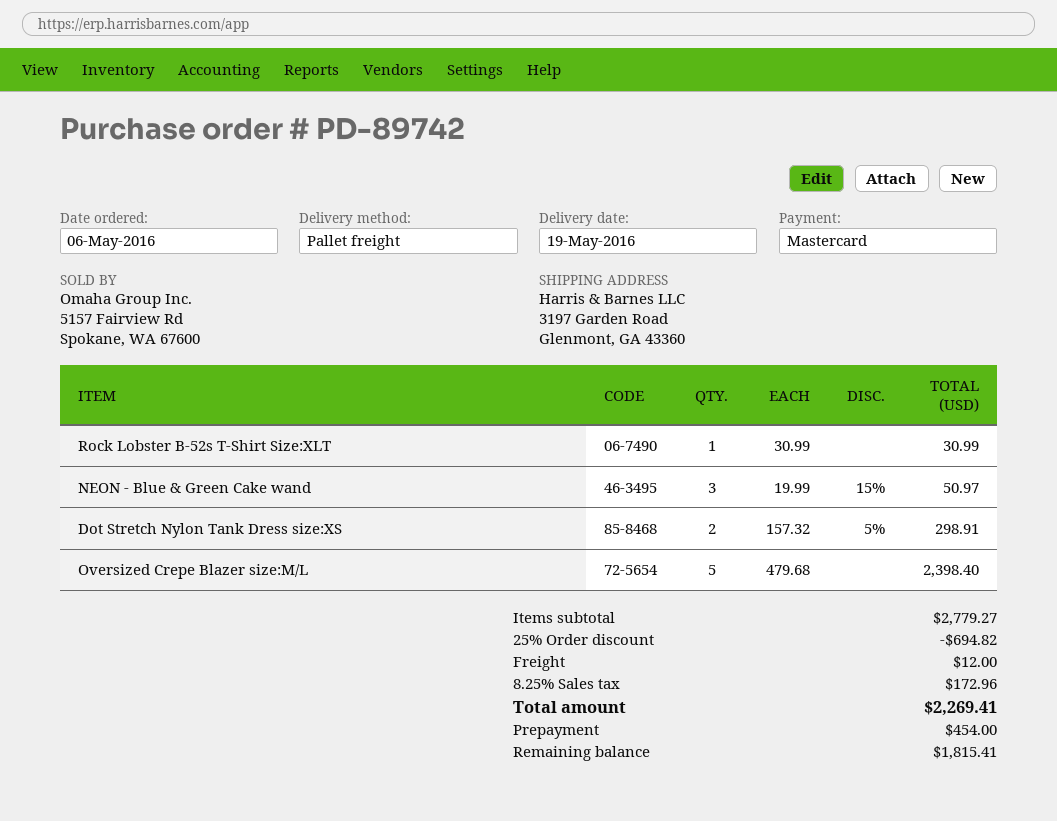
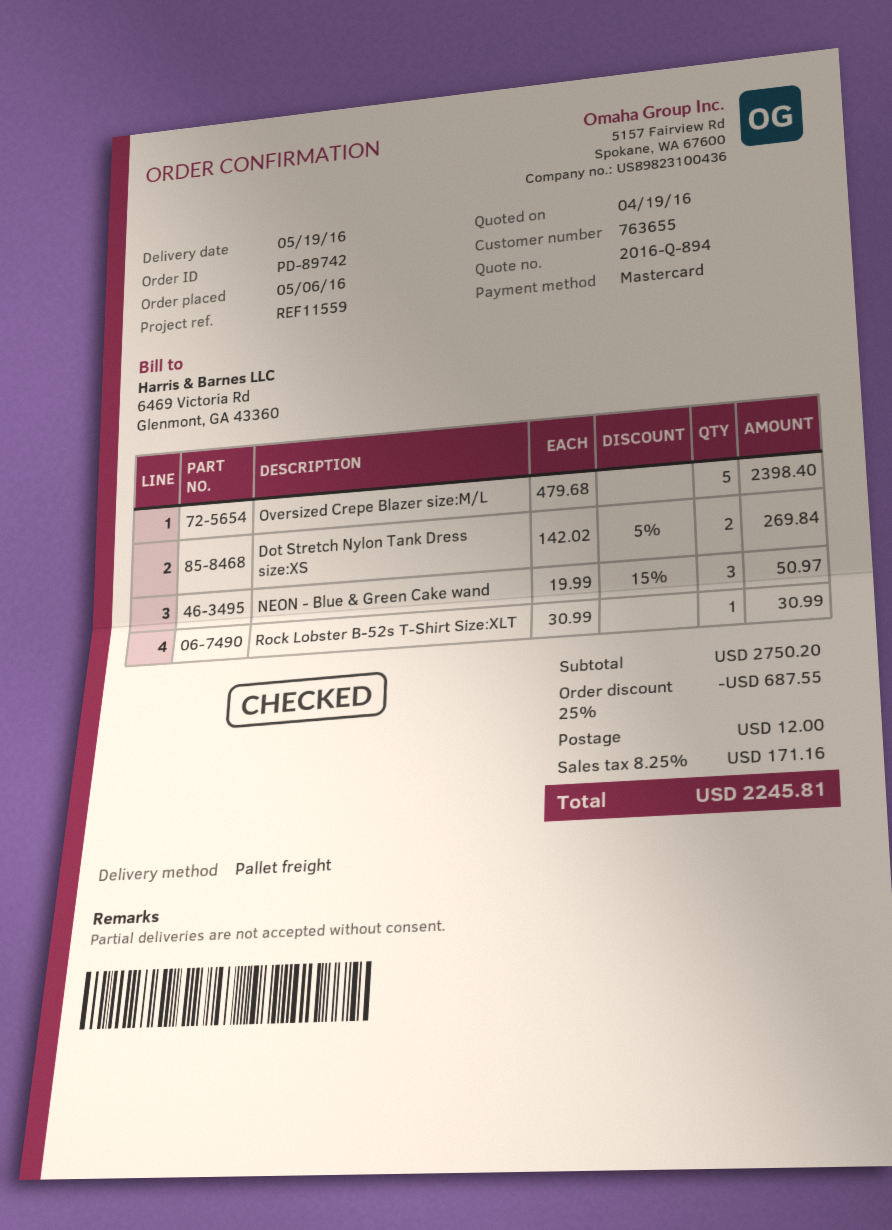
Dot Stretch Nylon Tank Dress size:XS: 2 x 157.32 - 5% = 298.91 -> 2 x 142.02 - 5% = 269.84
subtotal: 2779.27 -> 2750.20
discount: 25% = 694.82 -> 25% = 687.55
tax: 8.25% = 172.96 -> 8.25% = 171.16
total: 2269.41 -> 2245.81

